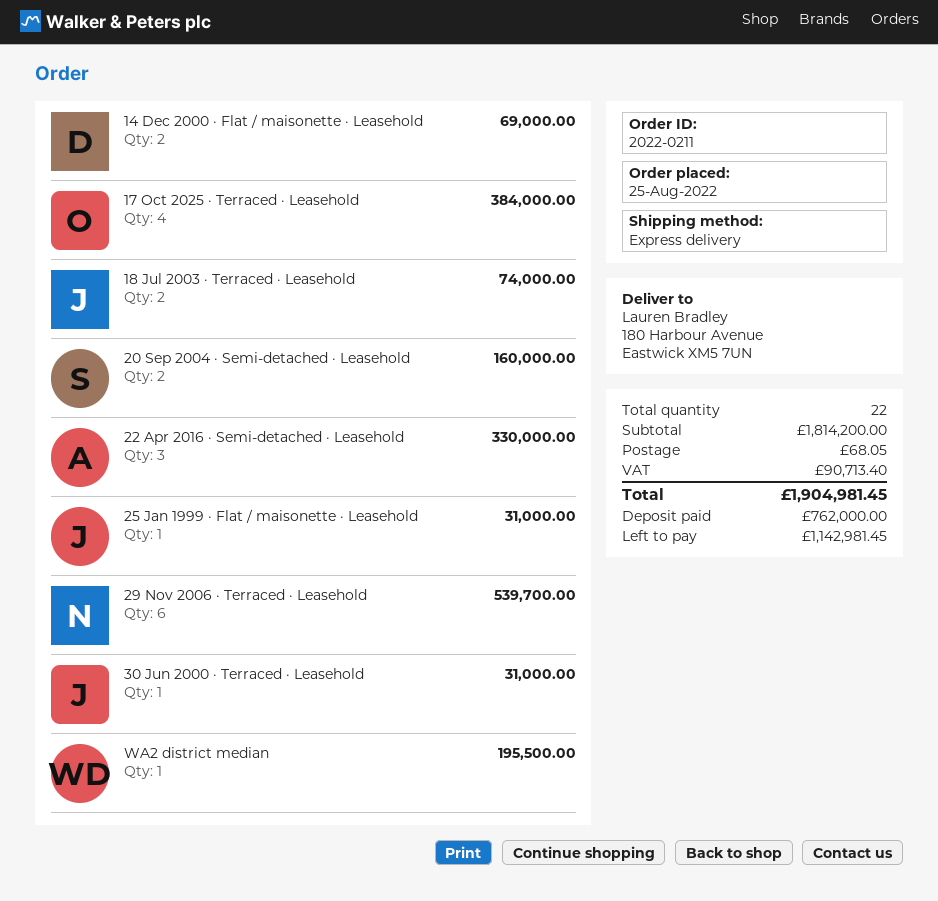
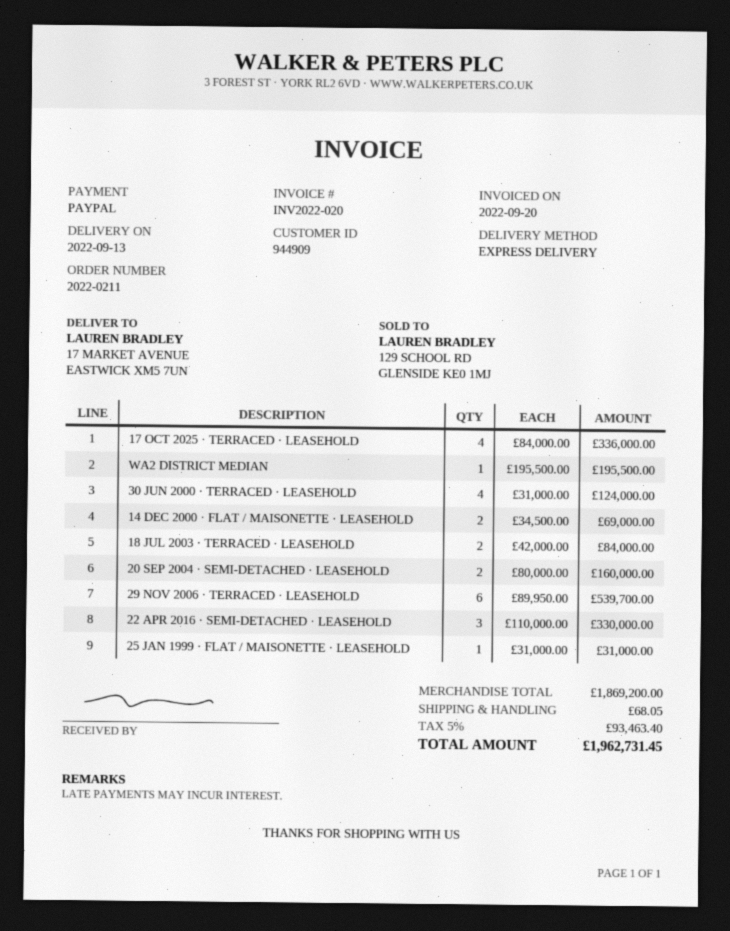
ship to: 180 Harbour Avenue, Eastwick XM5 7UN -> 17 MARKET AVENUE, EASTWICK XM5 7UN
17 Oct 2025 · Terraced · Leasehold: 4 for 384000.00 -> 4 for 336000.00
18 Jul 2003 · Terraced · Leasehold: 2 for 74000.00 -> 2 for 84000.00
30 Jun 2000 · Terraced · Leasehold: 1 for 31000.00 -> 4 for 124000.00
subtotal: 1814200.00 -> 1869200.00
tax: 90713.40 -> 93463.40
total: 1904981.45 -> 1962731.45

